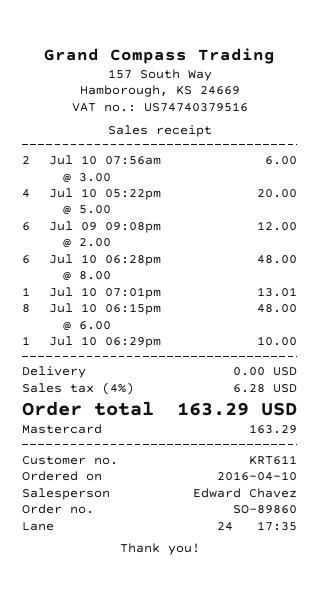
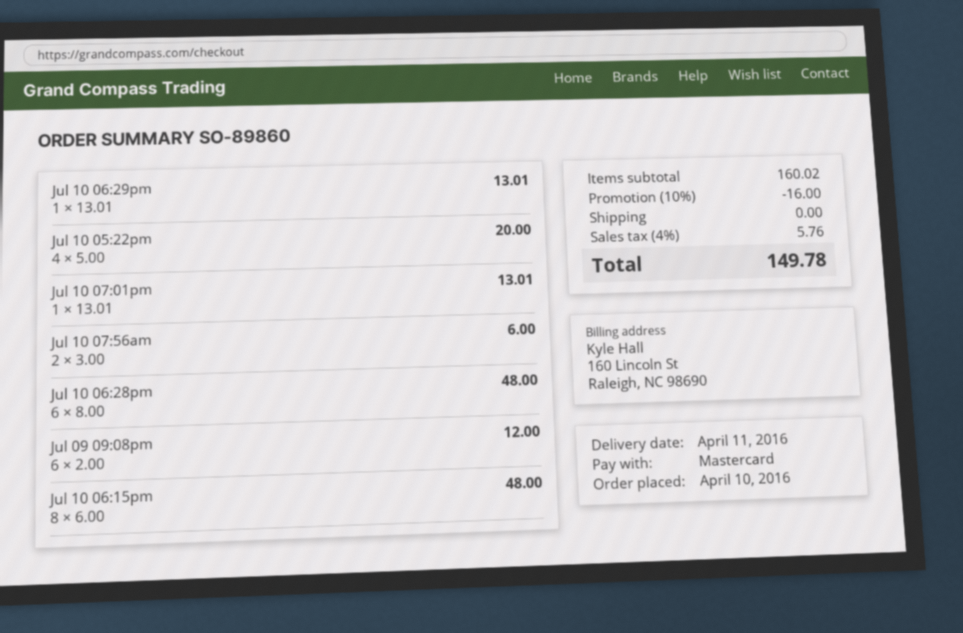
Jul 10 06:29pm: 1 x 10.00 = 10.00 -> 1 x 13.01 = 13.01
discount: none -> 10% = 16.00
tax: 4% = 6.28 -> 4% = 5.76
total: 163.29 -> 149.78

